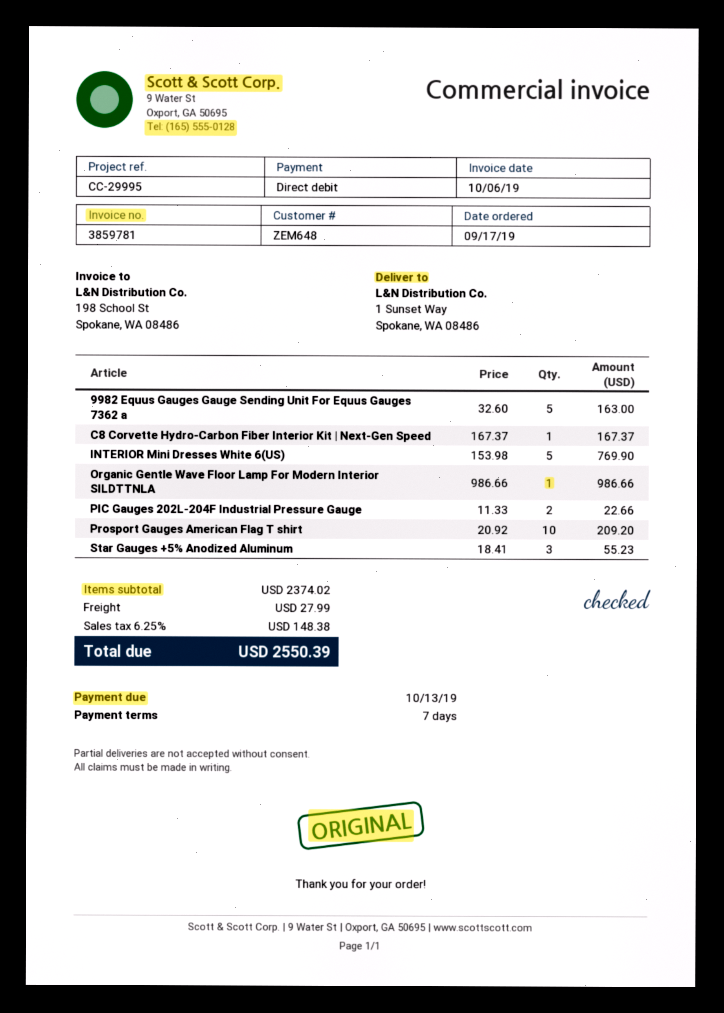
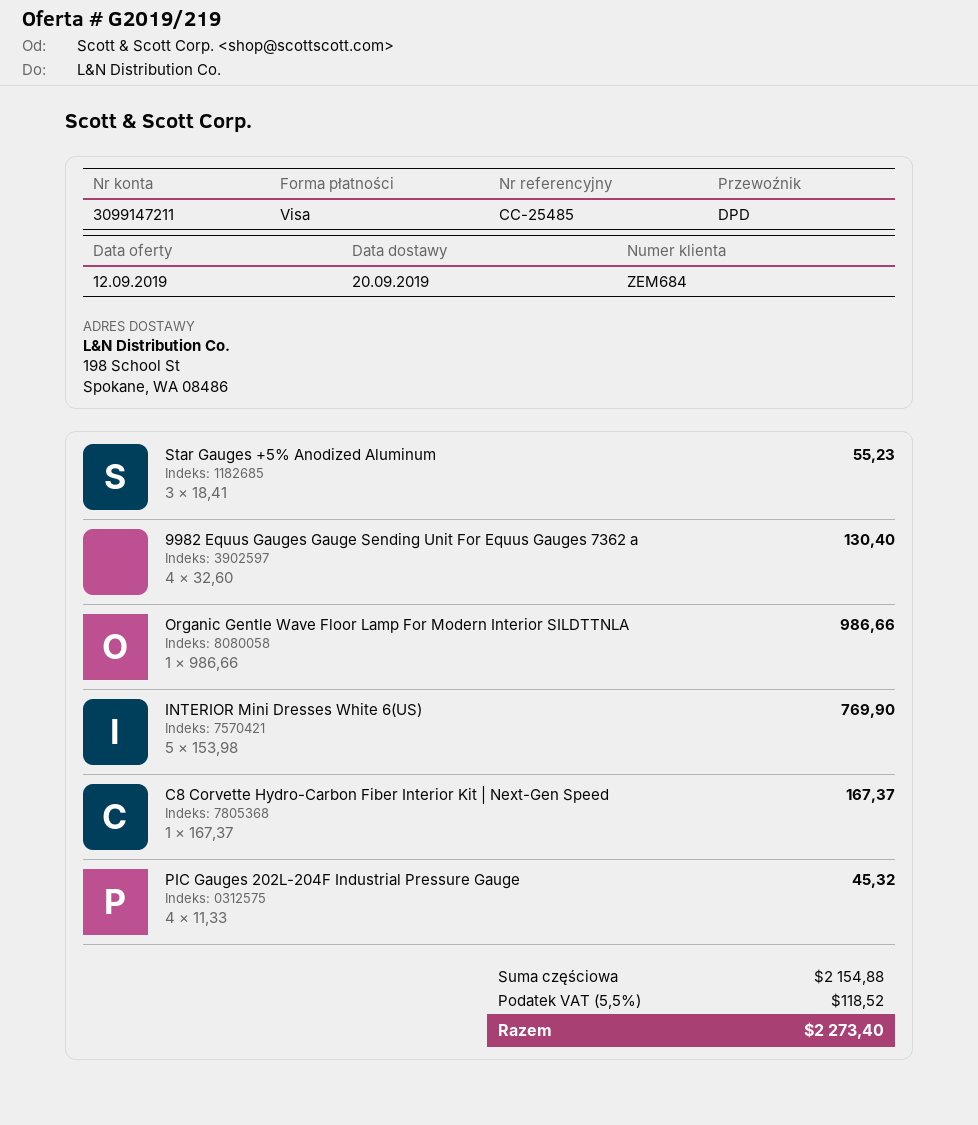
customer number: ZEM648 -> ZEM684
reference: CC-29995 -> CC-25485
payment method: direct debit -> Visa
ship to: 1 Sunset Way, Spokane, WA 08486 -> 198 School St, Spokane, WA 08486
9982 Equus Gauges Gauge Sending Unit For Equus Gauges 7362 a: 5 x 32.60 = 163.00 -> 4 x 32.60 = 130.40
PIC Gauges 202L-204F Industrial Pressure Gauge: 2 x 11.33 = 22.66 -> 4 x 11.33 = 45.32
Prosport Gauges American Flag T shirt: 10 x 20.92 = 209.20 -> none
subtotal: 2374.02 -> 2154.88
shipping: 27.99 -> none
tax: 6.25% = 148.38 -> 5.5% = 118.52
total: 2550.39 -> 2273.40

